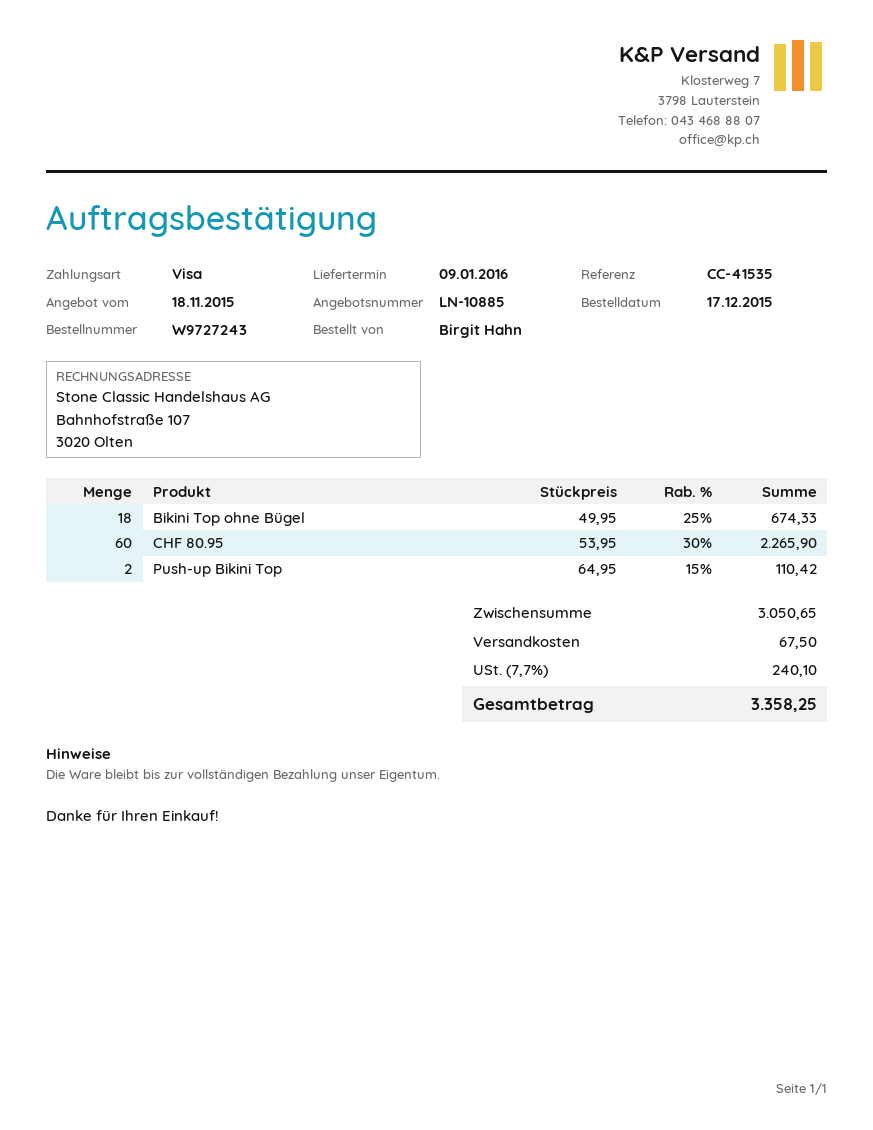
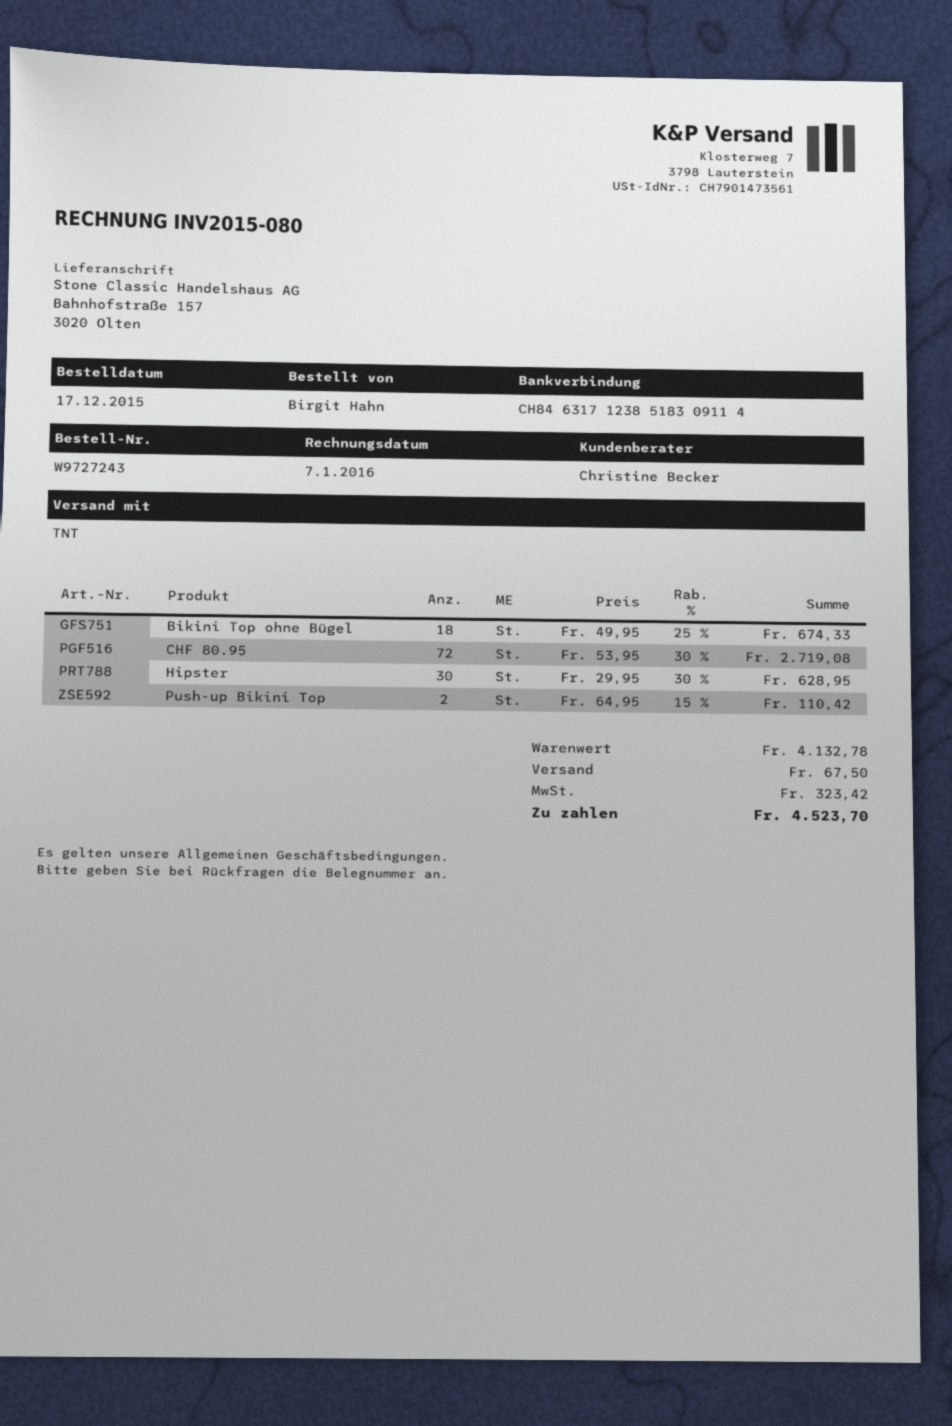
CHF 80.95: 60 x 53.95 - 30% = 2265.90 -> 72 x 53.95 - 30% = 2719.08
Hipster: none -> 30 x 29.95 - 30% = 628.95
subtotal: 3050.65 -> 4132.78
tax: 240.10 -> 323.42
total: 3358.25 -> 4523.70

